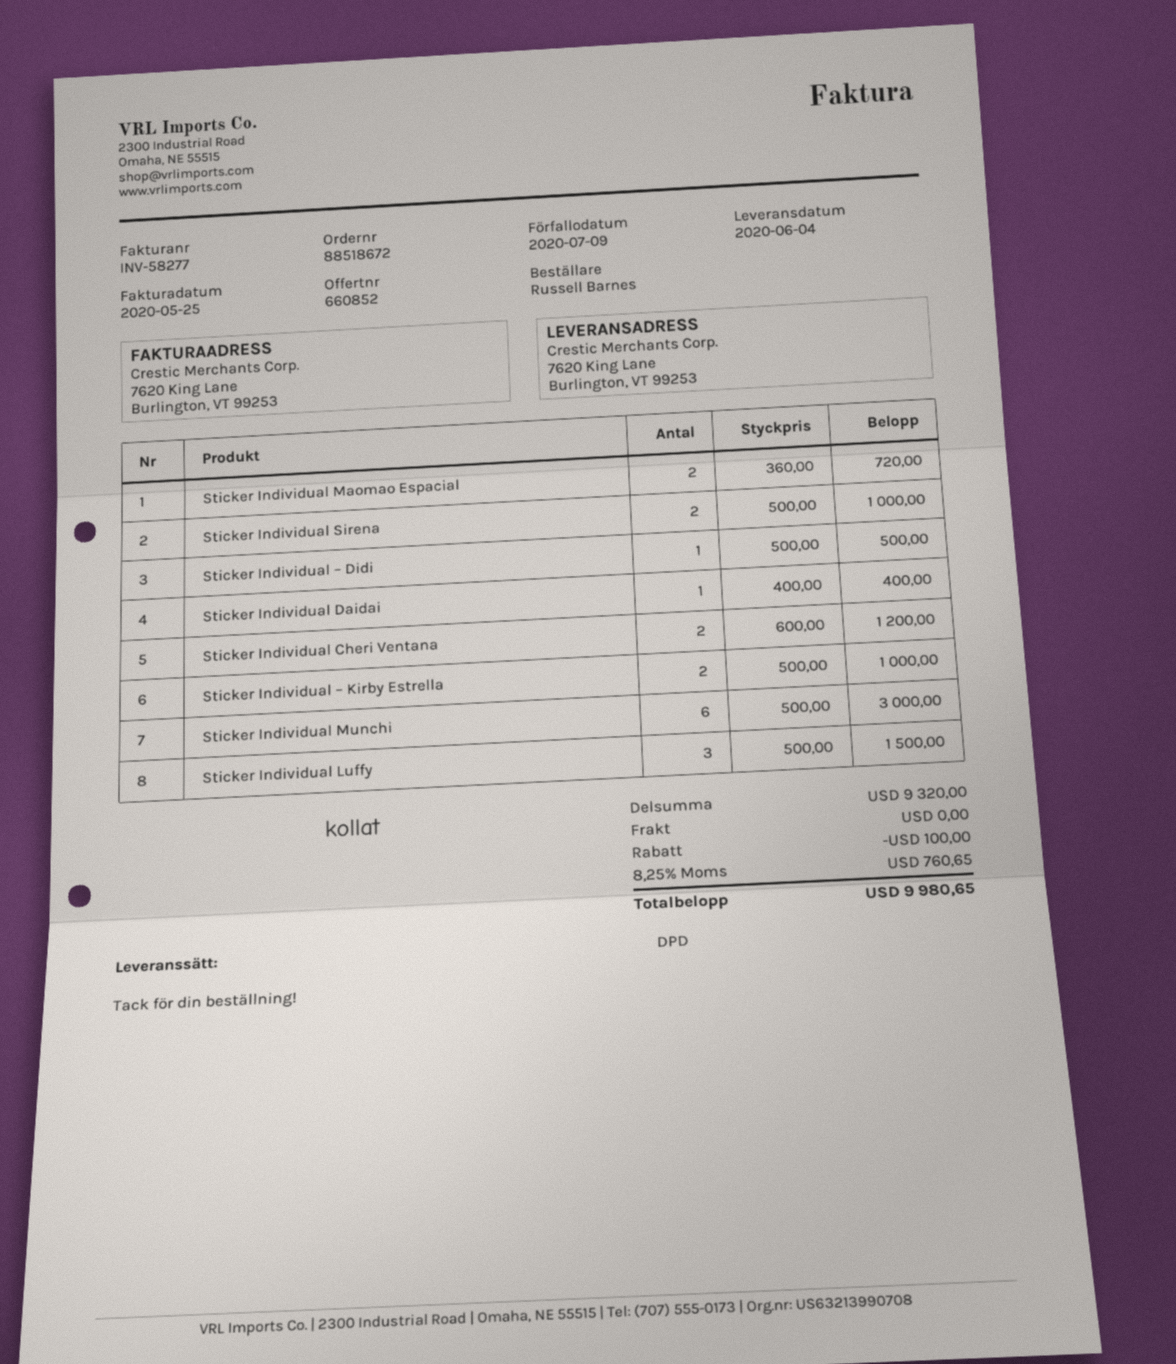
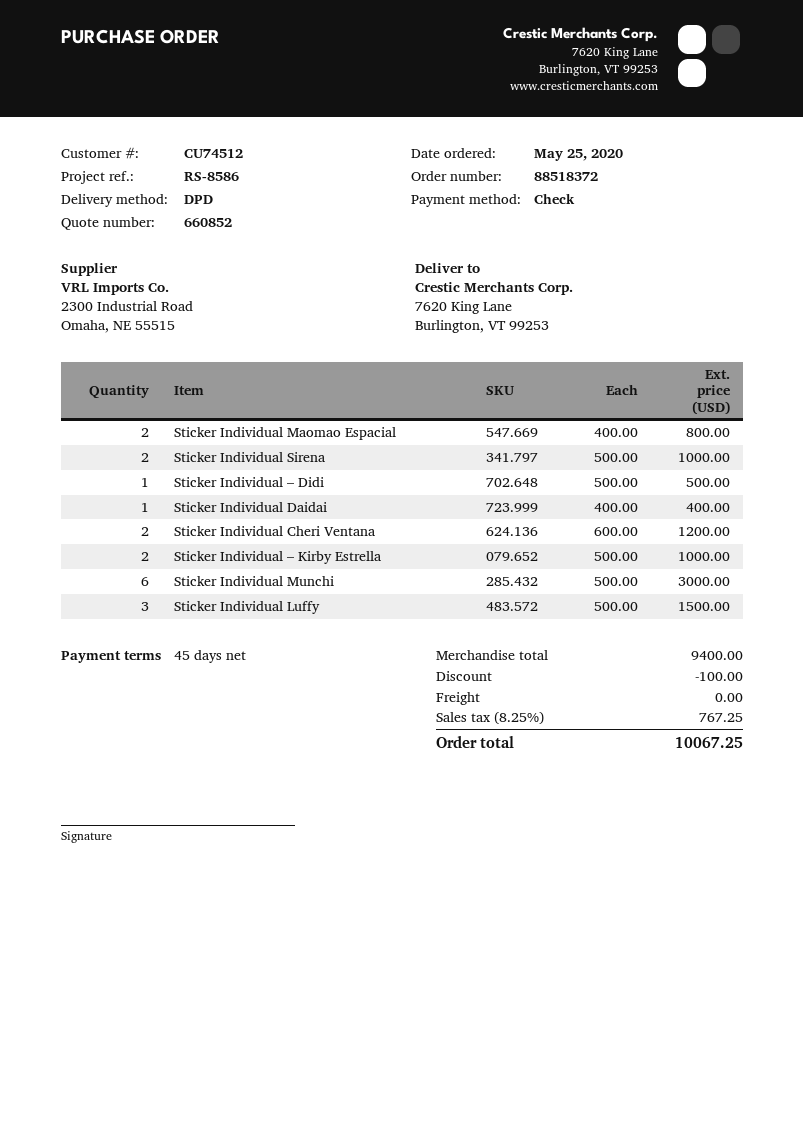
order number: 88518672 -> 88518372
Sticker Individual Maomao Espacial: 2 x 360.00 = 720.00 -> 2 x 400.00 = 800.00
subtotal: 9320.00 -> 9400.00
tax: 8.25% = 760.65 -> 8.25% = 767.25
total: 9980.65 -> 10067.25

